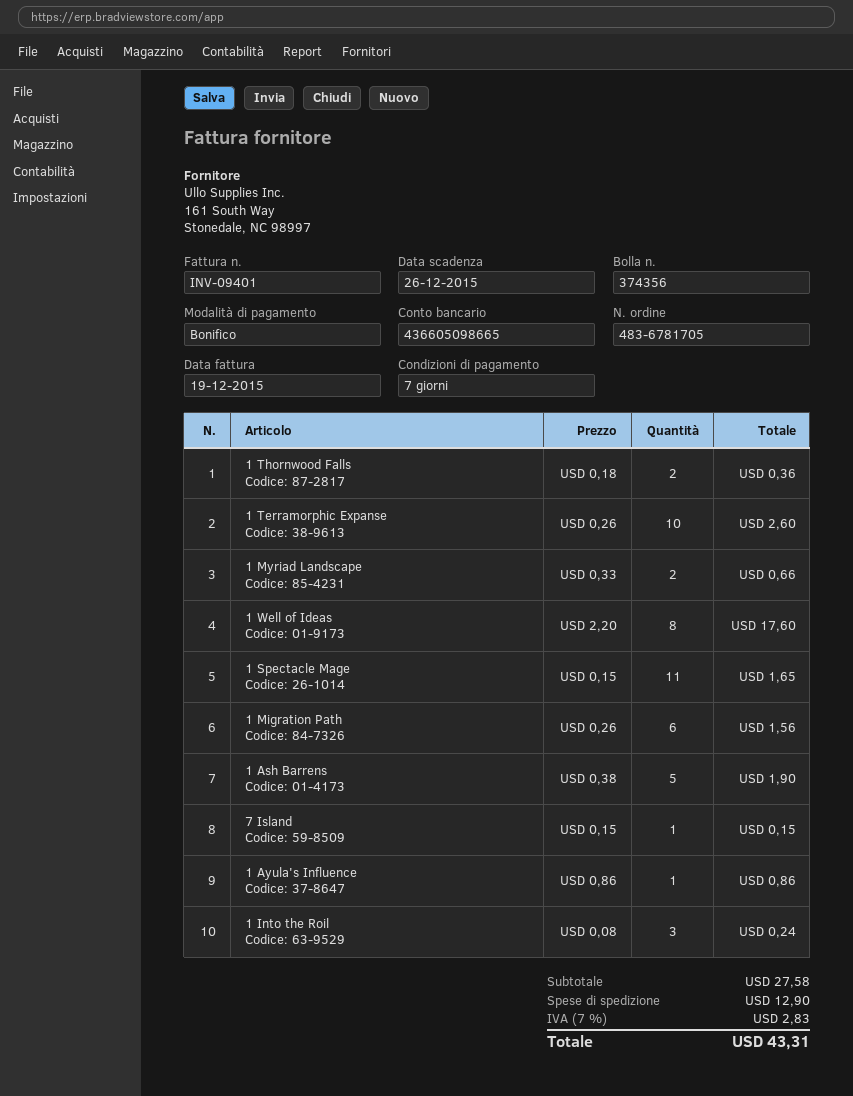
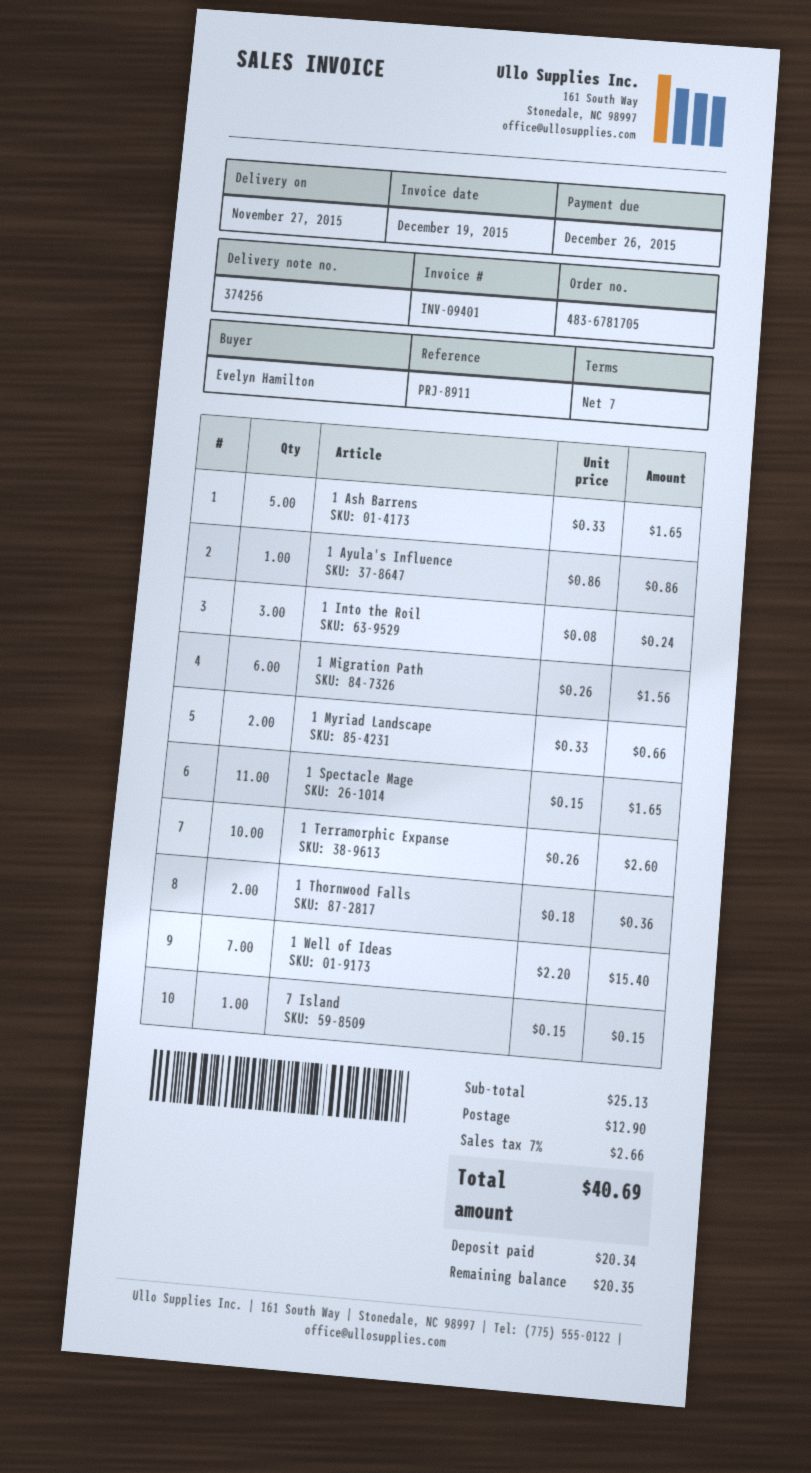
delivery note number: 374356 -> 374256
1 Well of Ideas: 8 x 2.20 = 17.60 -> 7 x 2.20 = 15.40
1 Ash Barrens: 5 x 0.38 = 1.90 -> 5 x 0.33 = 1.65
subtotal: 27.58 -> 25.13
tax: 7% = 2.83 -> 7% = 2.66
total: 43.31 -> 40.69

